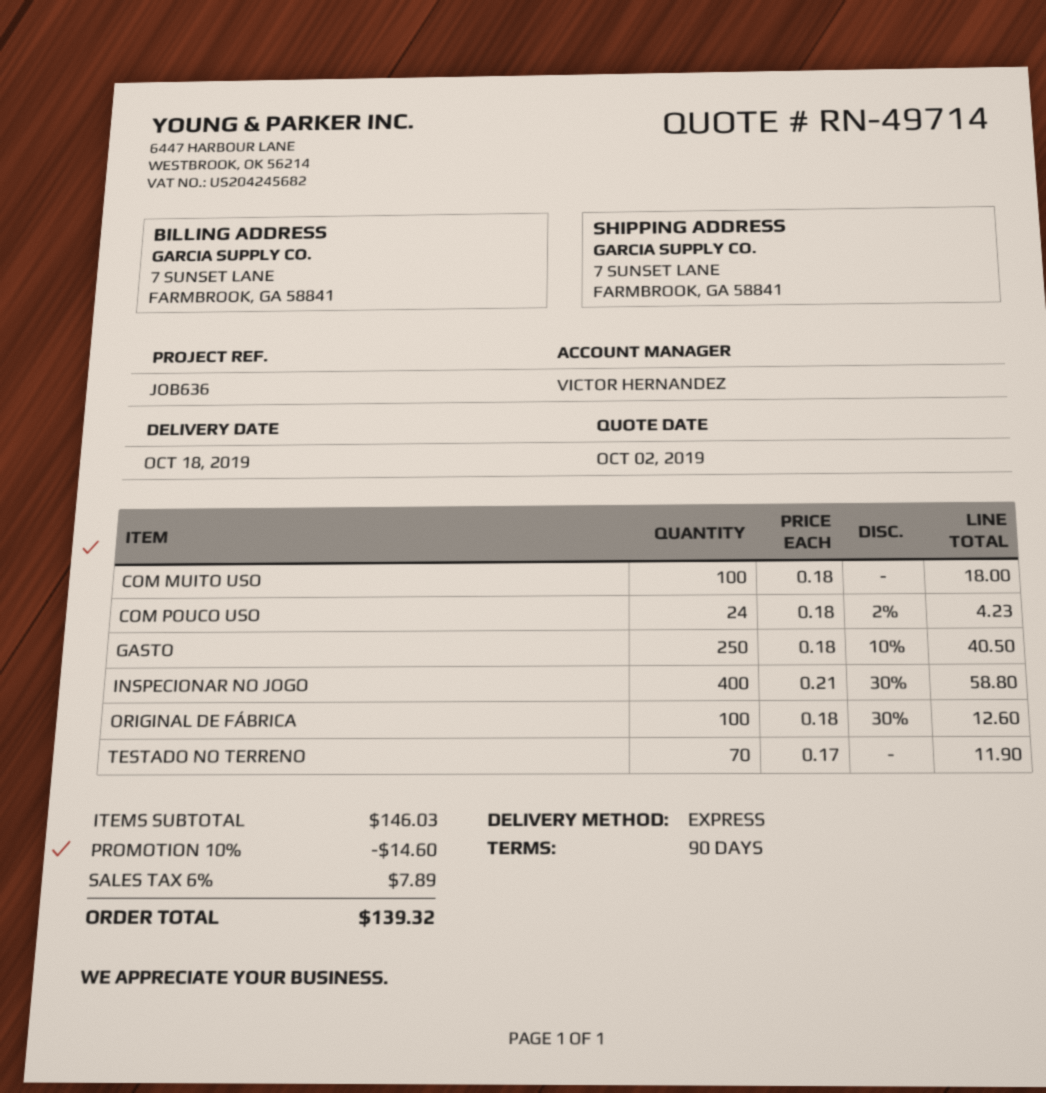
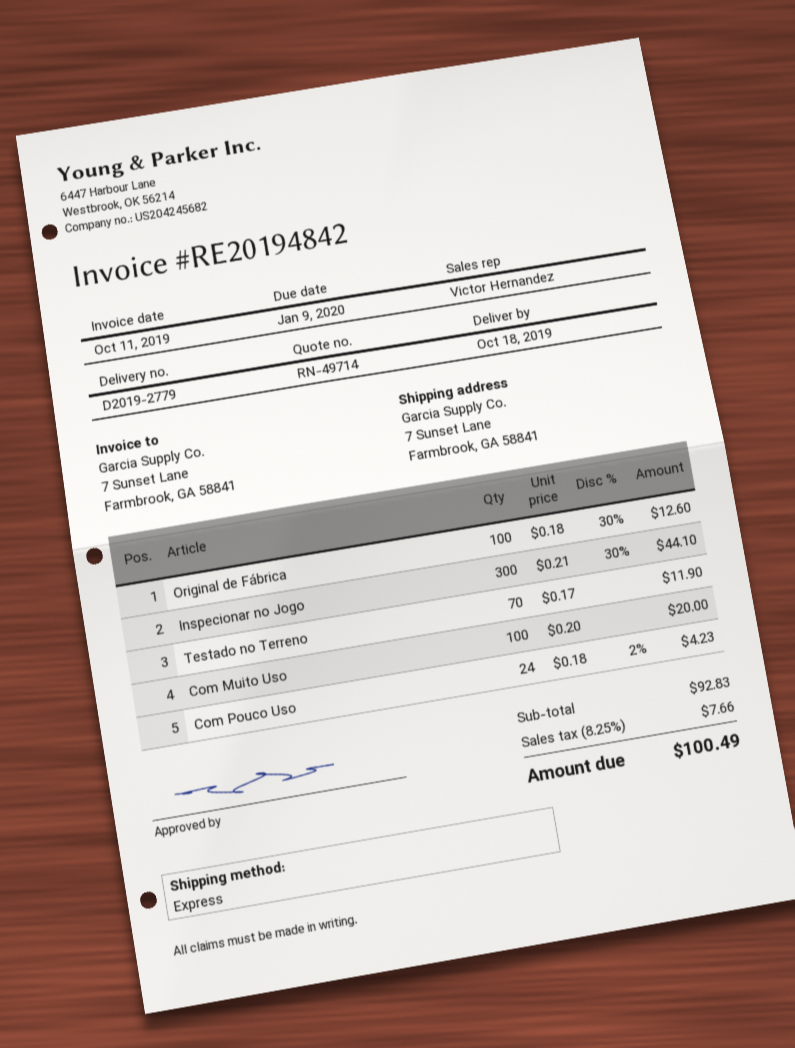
COM MUITO USO: 100 x 0.18 = 18.00 -> 100 x 0.20 = 20.00
GASTO: 250 x 0.18 - 10% = 40.50 -> none
INSPECIONAR NO JOGO: 400 x 0.21 - 30% = 58.80 -> 300 x 0.21 - 30% = 44.10
subtotal: 146.03 -> 92.83
discount: 10% = 14.60 -> none
tax: 6% = 7.89 -> 8.25% = 7.66
total: 139.32 -> 100.49

